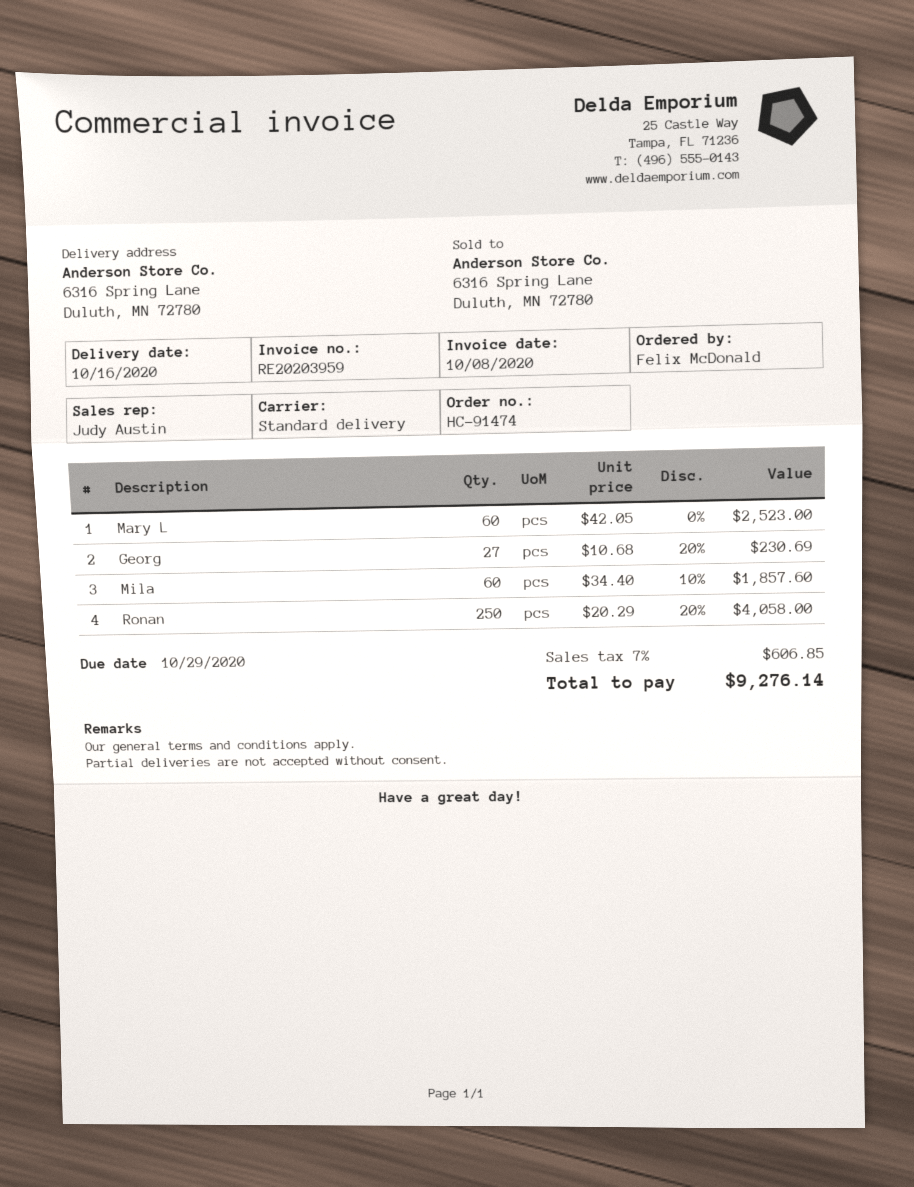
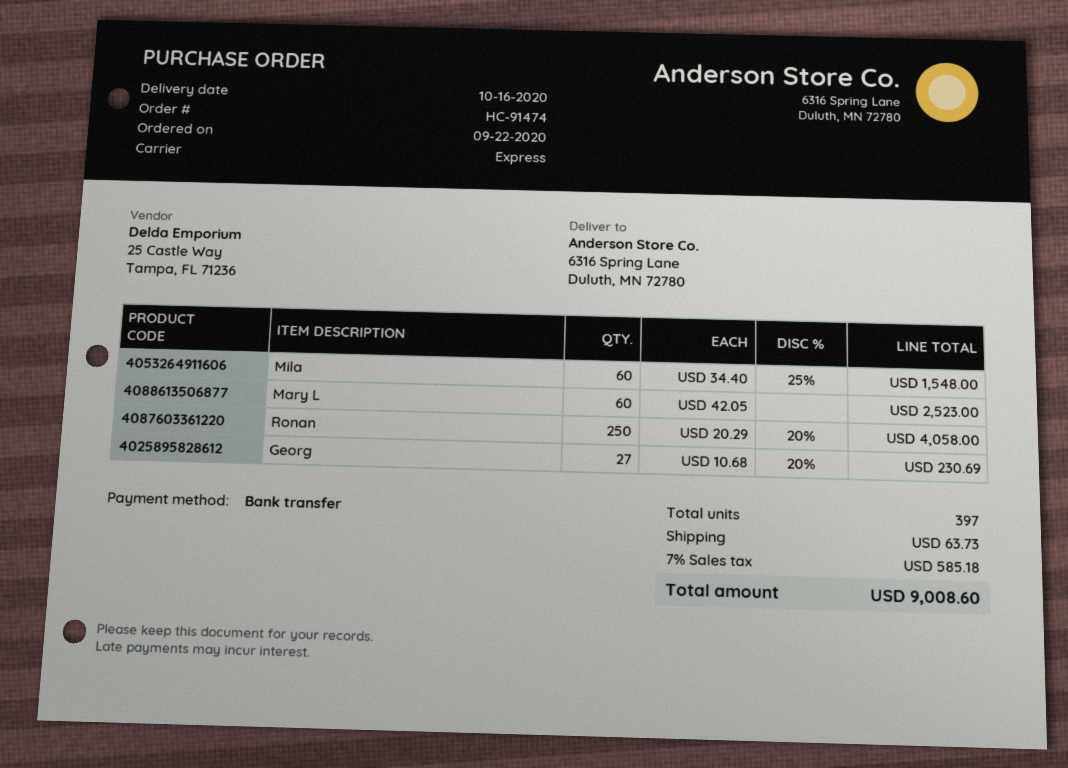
shipping method: standard -> express
Mila: 60 x 34.40 - 10% = 1857.60 -> 60 x 34.40 - 25% = 1548.00
shipping: none -> 63.73
tax: 7% = 606.85 -> 7% = 585.18
total: 9276.14 -> 9008.60

